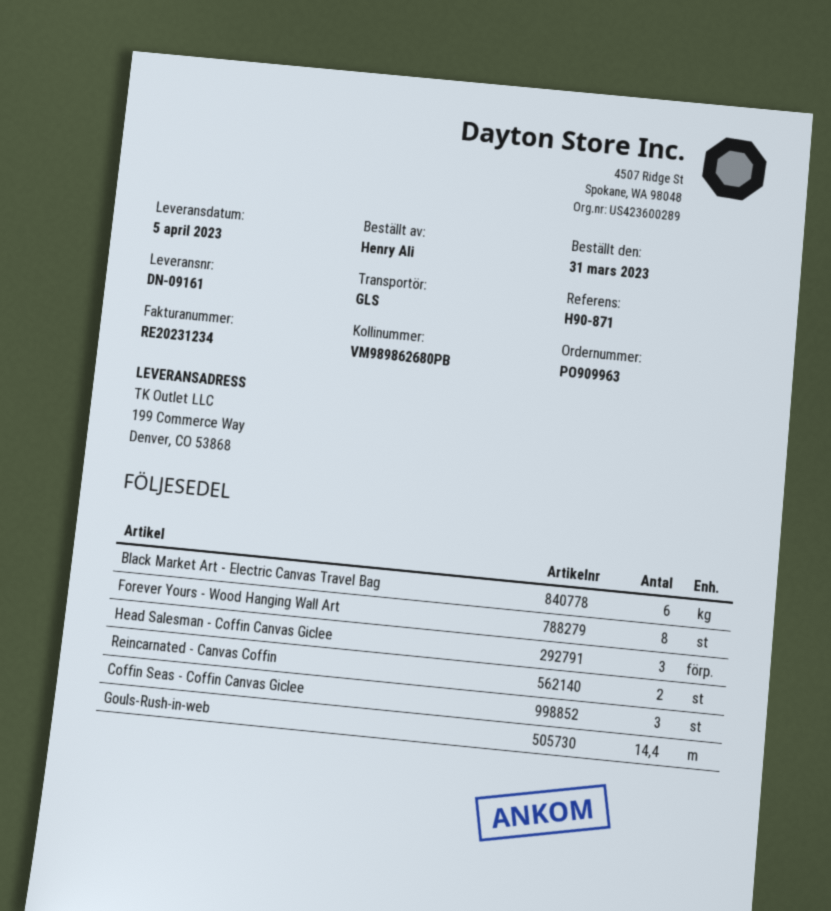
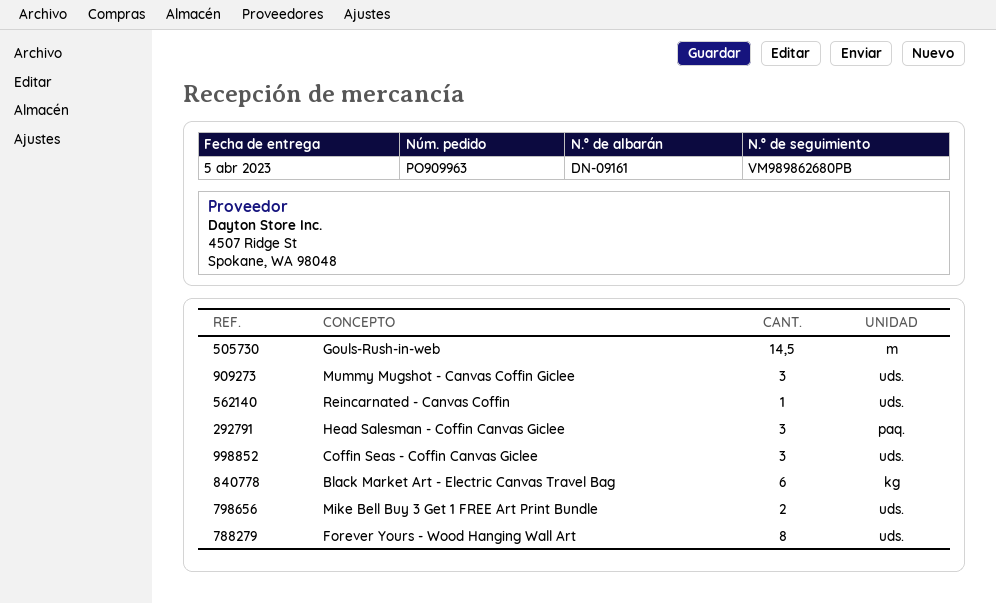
Reincarnated - Canvas Coffin: 2 -> 1
Gouls-Rush-in-web: 14.4 -> 14.5
Mummy Mugshot - Canvas Coffin Giclee: none -> 3
Mike Bell Buy 3 Get 1 FREE Art Print Bundle: none -> 2

